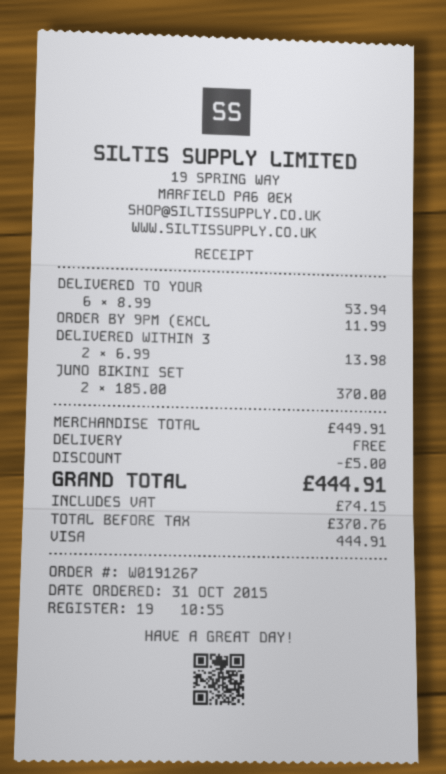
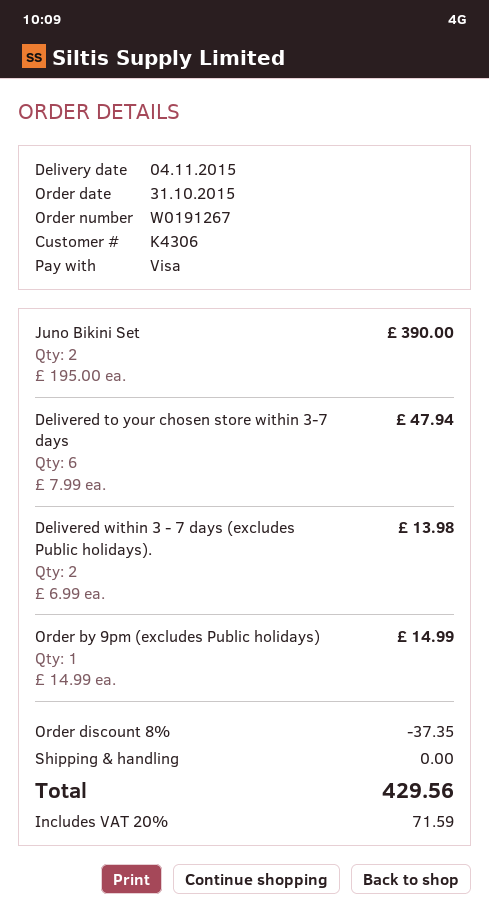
DELIVERED TO YOUR: 6 x 8.99 = 53.94 -> 6 x 7.99 = 47.94
ORDER BY 9PM (EXCL: 1 x 11.99 = 11.99 -> 1 x 14.99 = 14.99
JUNO BIKINI SET: 2 x 185.00 = 370.00 -> 2 x 195.00 = 390.00
discount: 5.00 -> 37.35
tax: 74.15 -> 71.59
total: 444.91 -> 429.56

